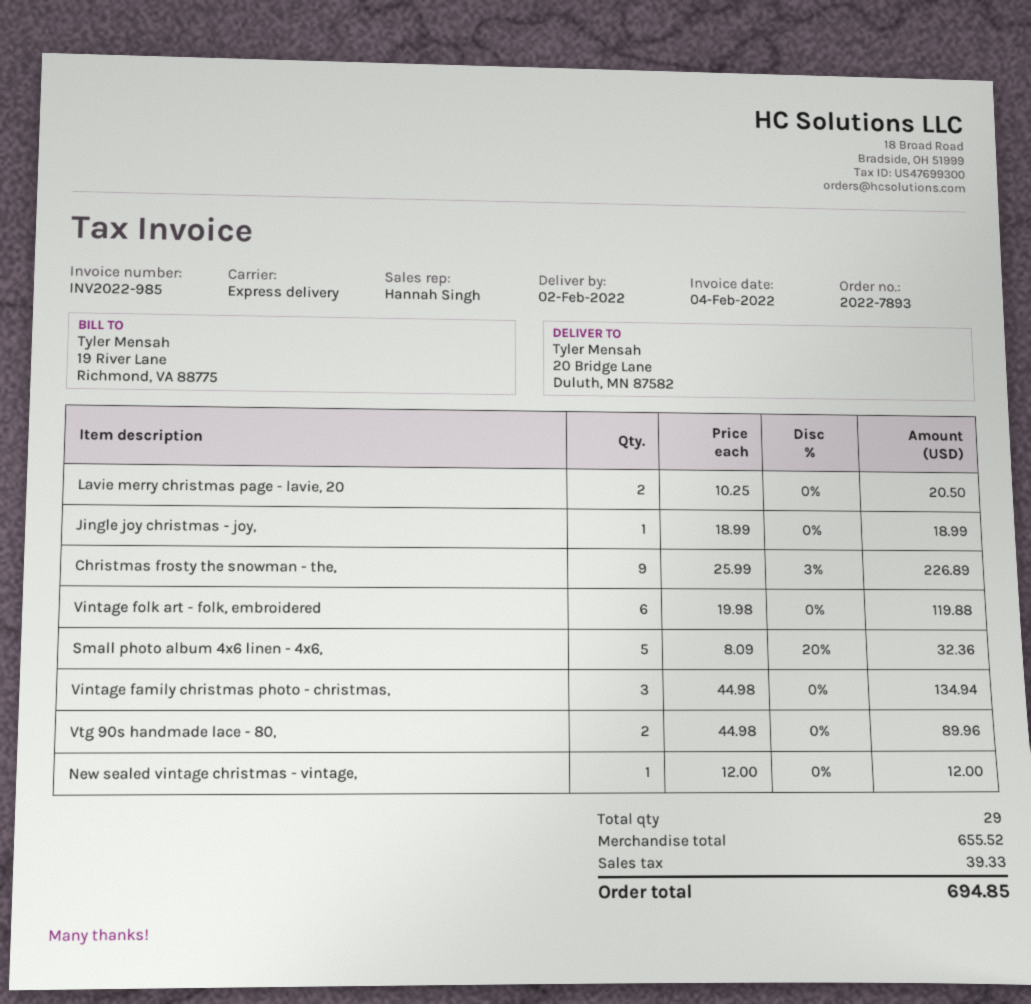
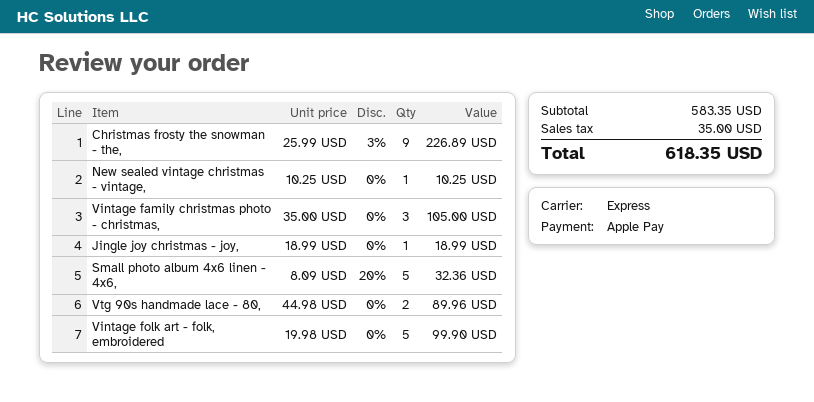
Lavie merry christmas page - lavie, 20: 2 x 10.25 = 20.50 -> none
Vintage folk art - folk, embroidered: 6 x 19.98 = 119.88 -> 5 x 19.98 = 99.90
Vintage family christmas photo - christmas,: 3 x 44.98 = 134.94 -> 3 x 35.00 = 105.00
New sealed vintage christmas - vintage,: 1 x 12.00 = 12.00 -> 1 x 10.25 = 10.25
subtotal: 655.52 -> 583.35
tax: 39.33 -> 35.00
total: 694.85 -> 618.35

